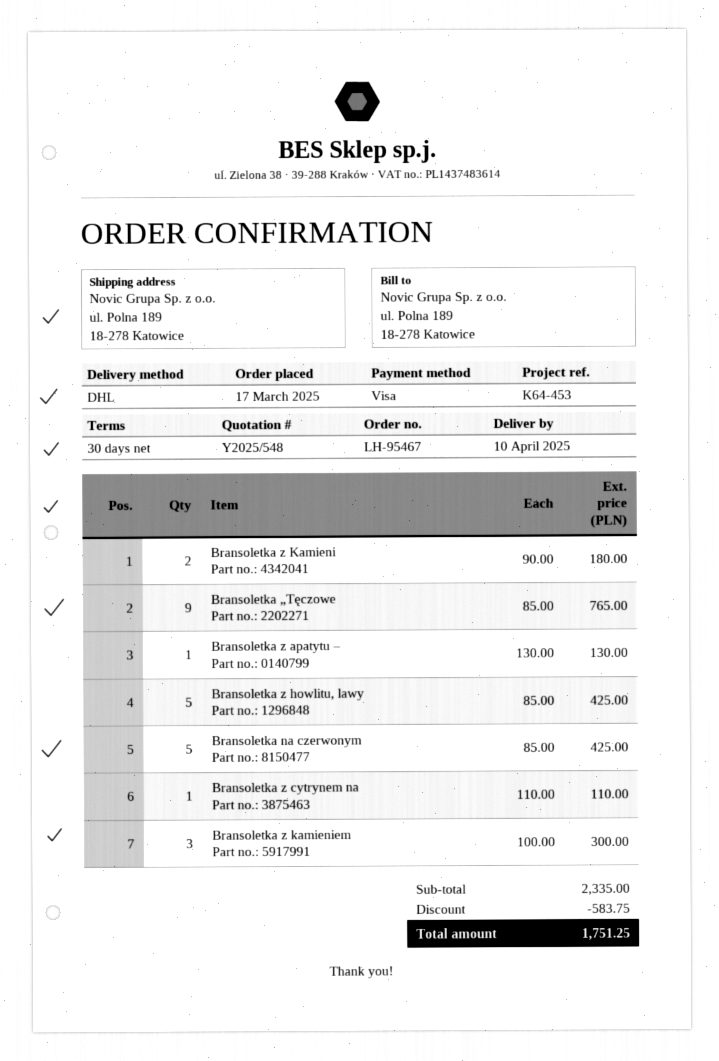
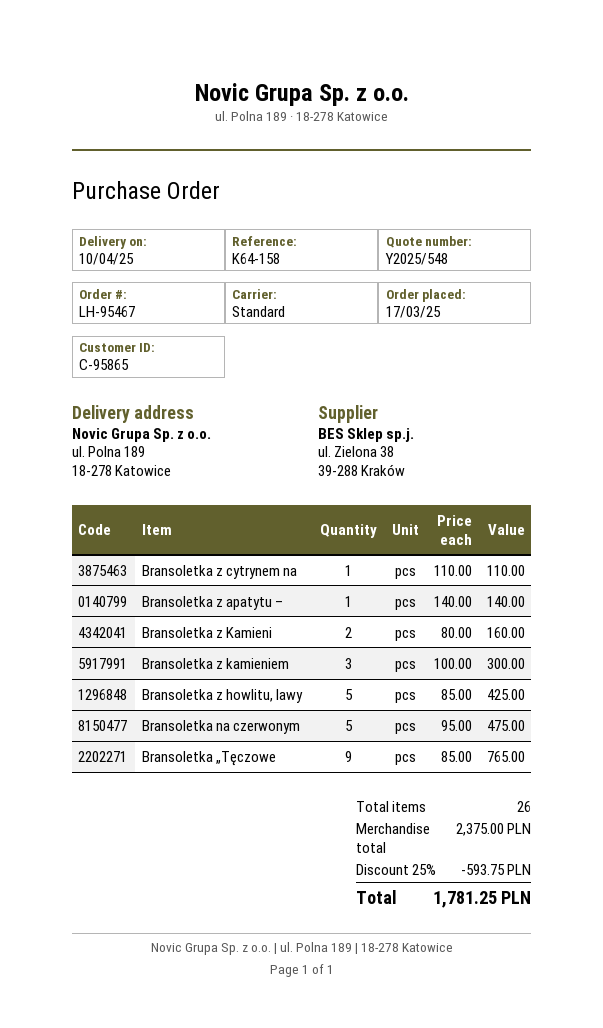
reference: K64-453 -> K64-158
shipping method: DHL -> standard
Bransoletka z Kamieni: 2 x 90.00 = 180.00 -> 2 x 80.00 = 160.00
Bransoletka z apatytu –: 1 x 130.00 = 130.00 -> 1 x 140.00 = 140.00
Bransoletka na czerwonym: 5 x 85.00 = 425.00 -> 5 x 95.00 = 475.00
subtotal: 2335.00 -> 2375.00
discount: 583.75 -> 593.75
total: 1751.25 -> 1781.25

